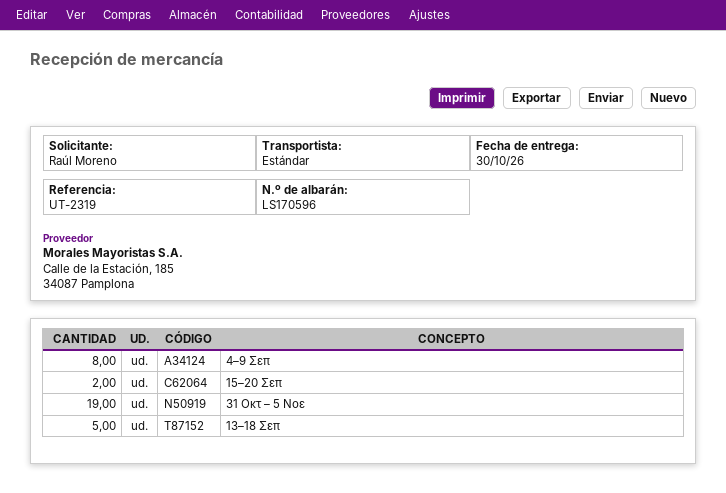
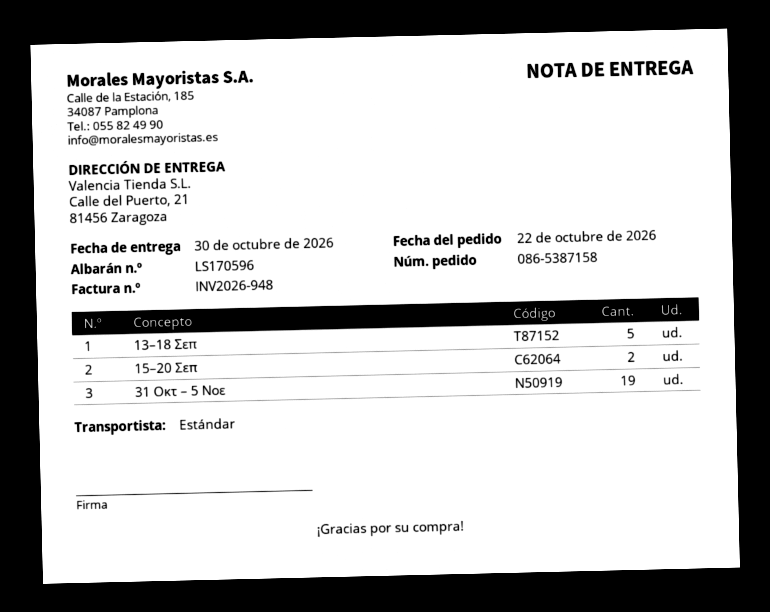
4–9 Σεπ: 8 -> none

